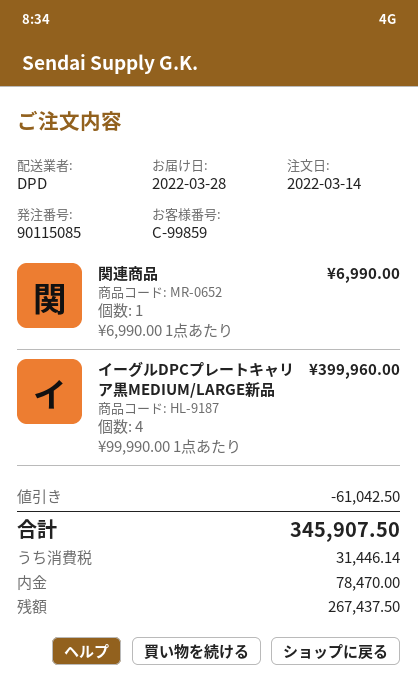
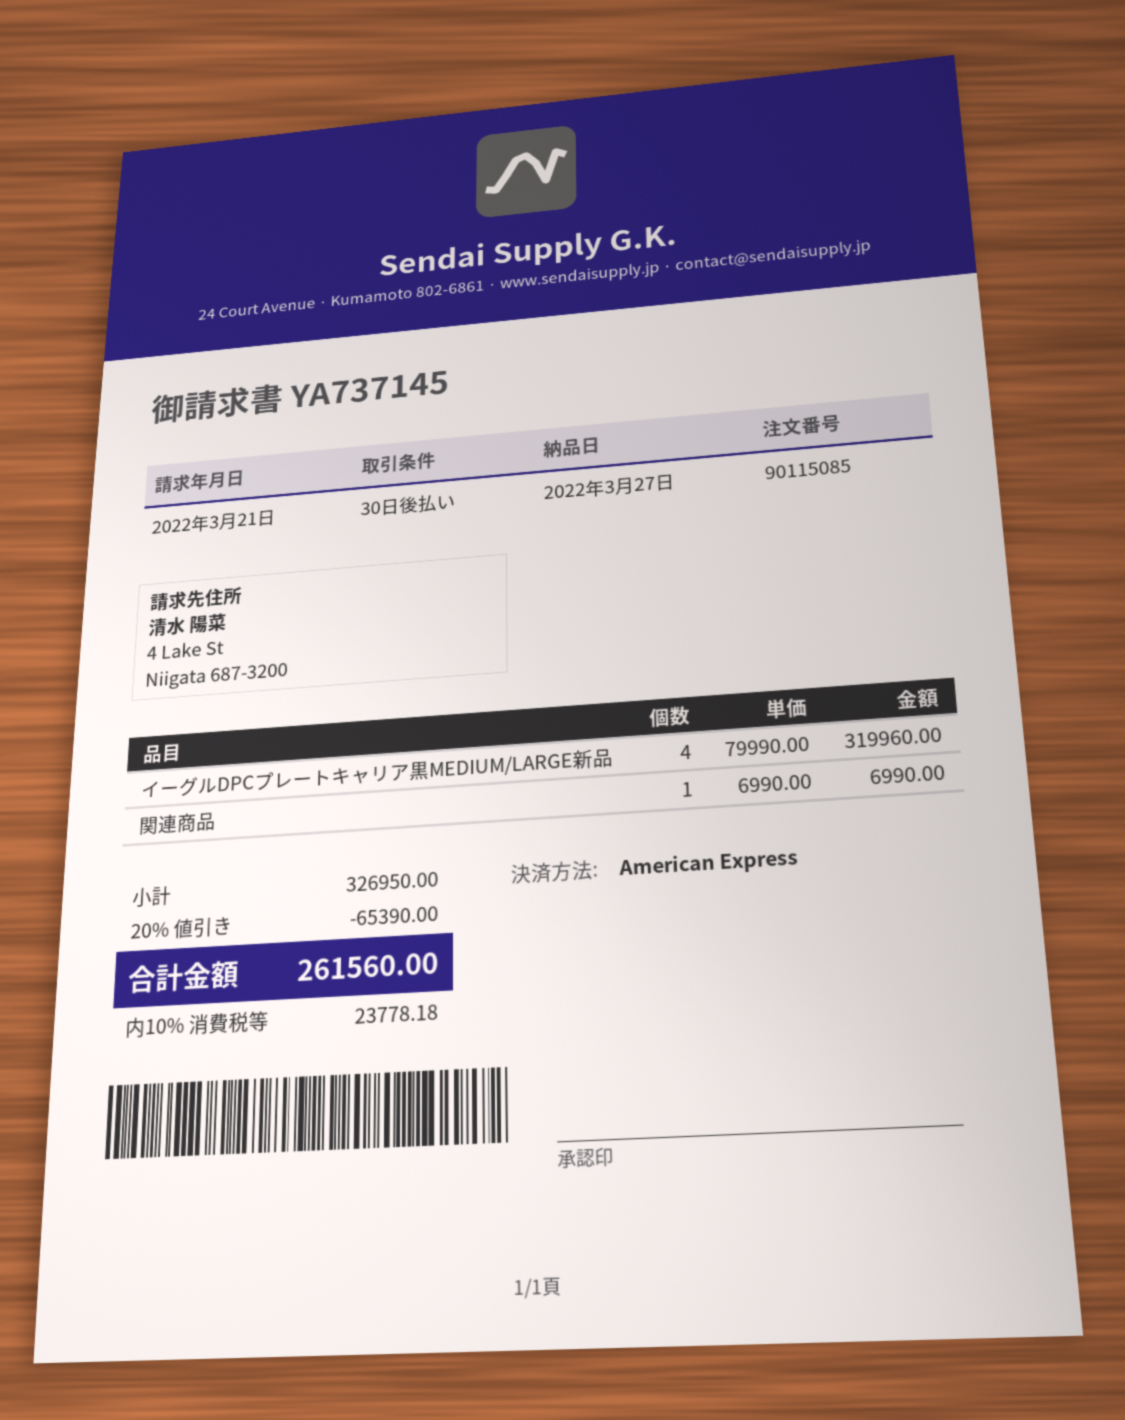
delivery date: 2022-03-28 -> 2022-03-27
イーグルDPCプレートキャリア黒MEDIUM/LARGE新品: 4 x 99990.00 = 399960.00 -> 4 x 79990.00 = 319960.00
discount: 61042.50 -> 65390.00
tax: 31446.14 -> 23778.18
total: 345907.50 -> 261560.00

